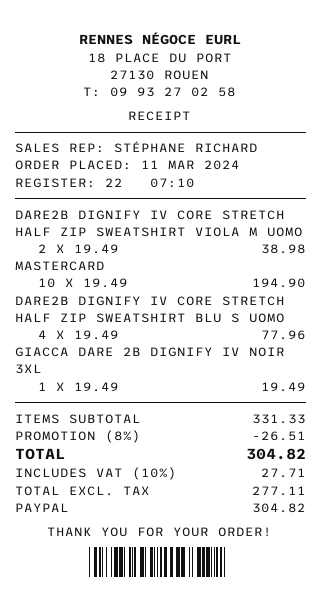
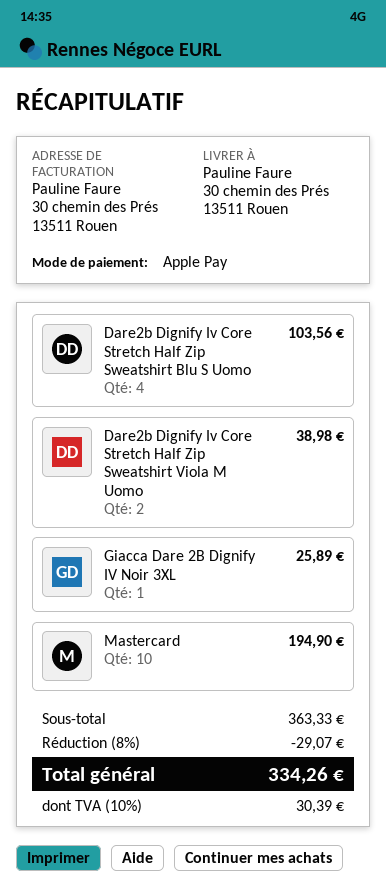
payment method: PayPal -> Apple Pay
DARE2B DIGNIFY IV CORE STRETCH HALF ZIP SWEATSHIRT BLU S UOMO: 4 for 77.96 -> 4 for 103.56
GIACCA DARE 2B DIGNIFY IV NOIR 3XL: 1 for 19.49 -> 1 for 25.89
subtotal: 331.33 -> 363.33
discount: 8% = 26.51 -> 8% = 29.07
tax: 10% = 27.71 -> 10% = 30.39
total: 304.82 -> 334.26

